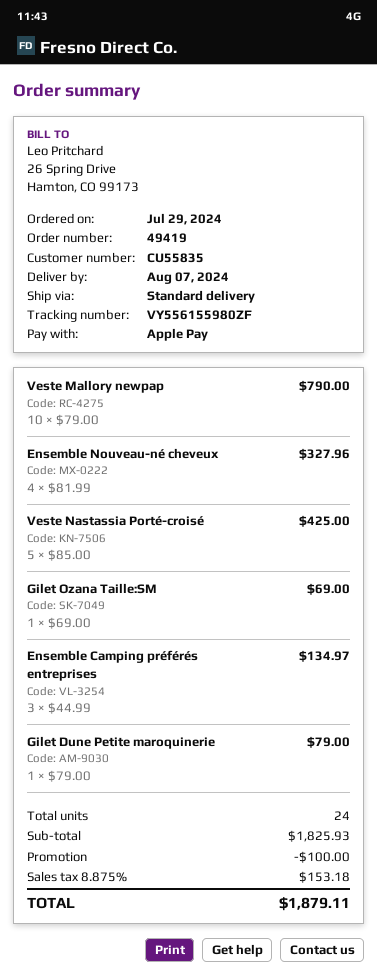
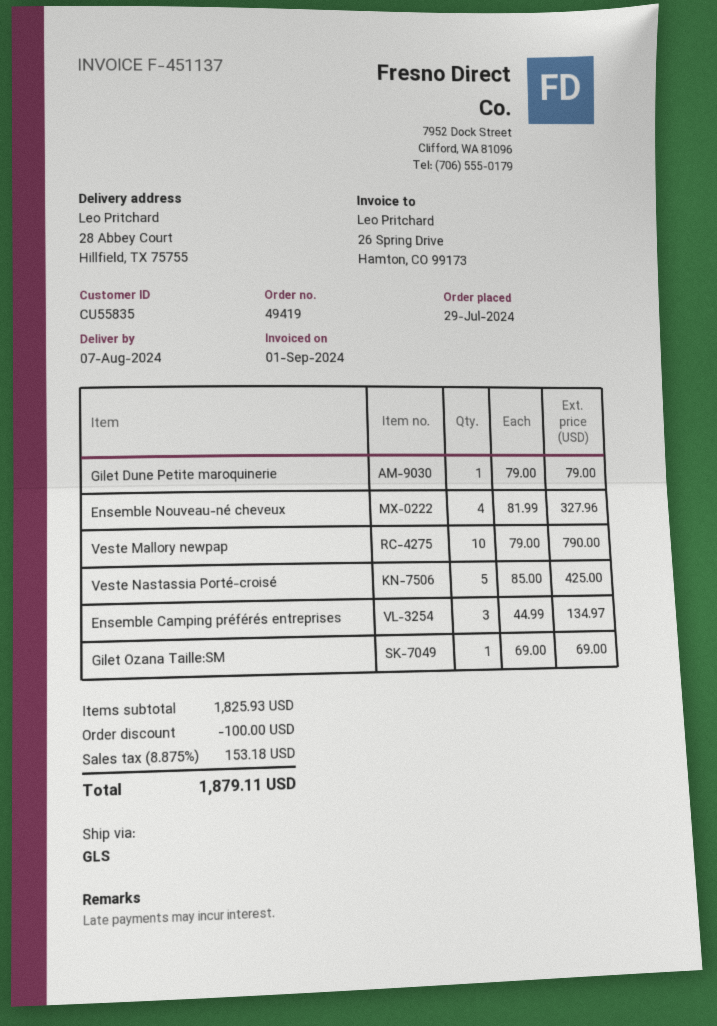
shipping method: standard -> GLS

